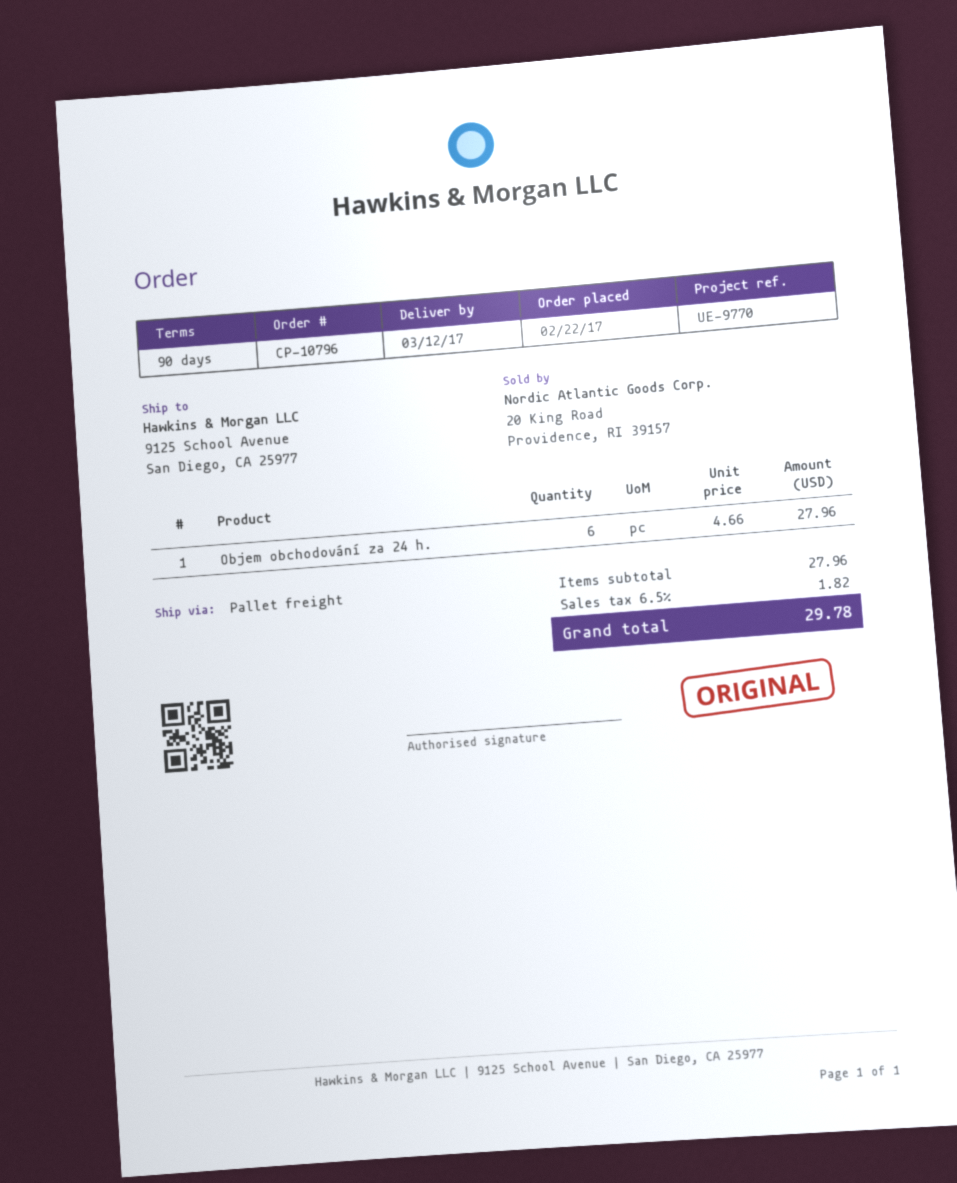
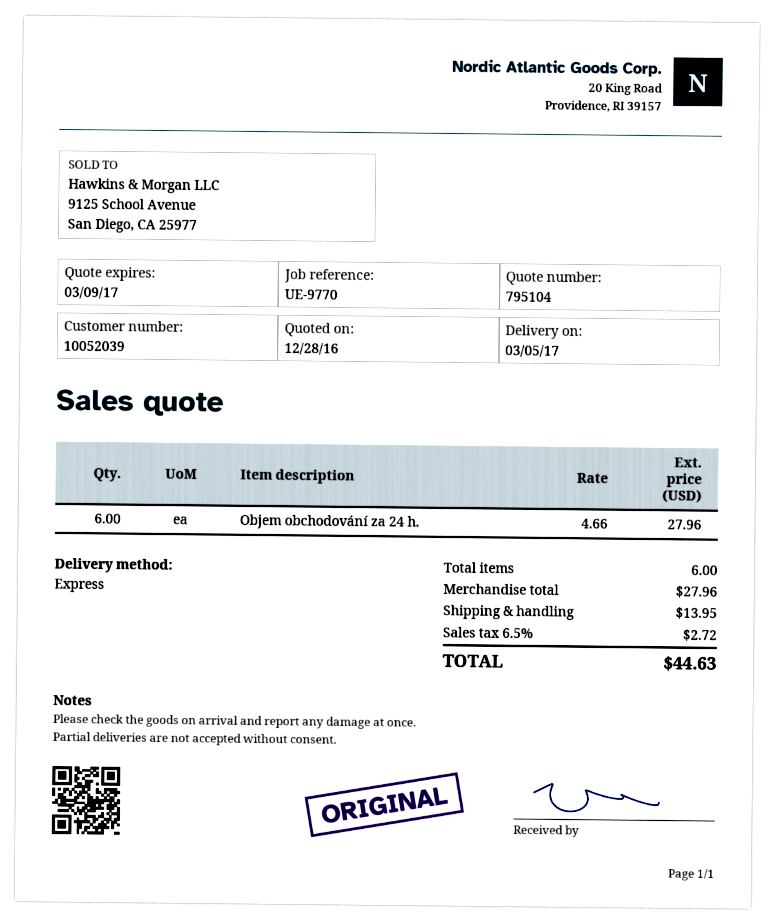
delivery date: 2017-03-12 -> 2017-03-05
shipping method: pallet freight -> express
shipping: none -> 13.95
tax: 6.5% = 1.82 -> 6.5% = 2.72
total: 29.78 -> 44.63

